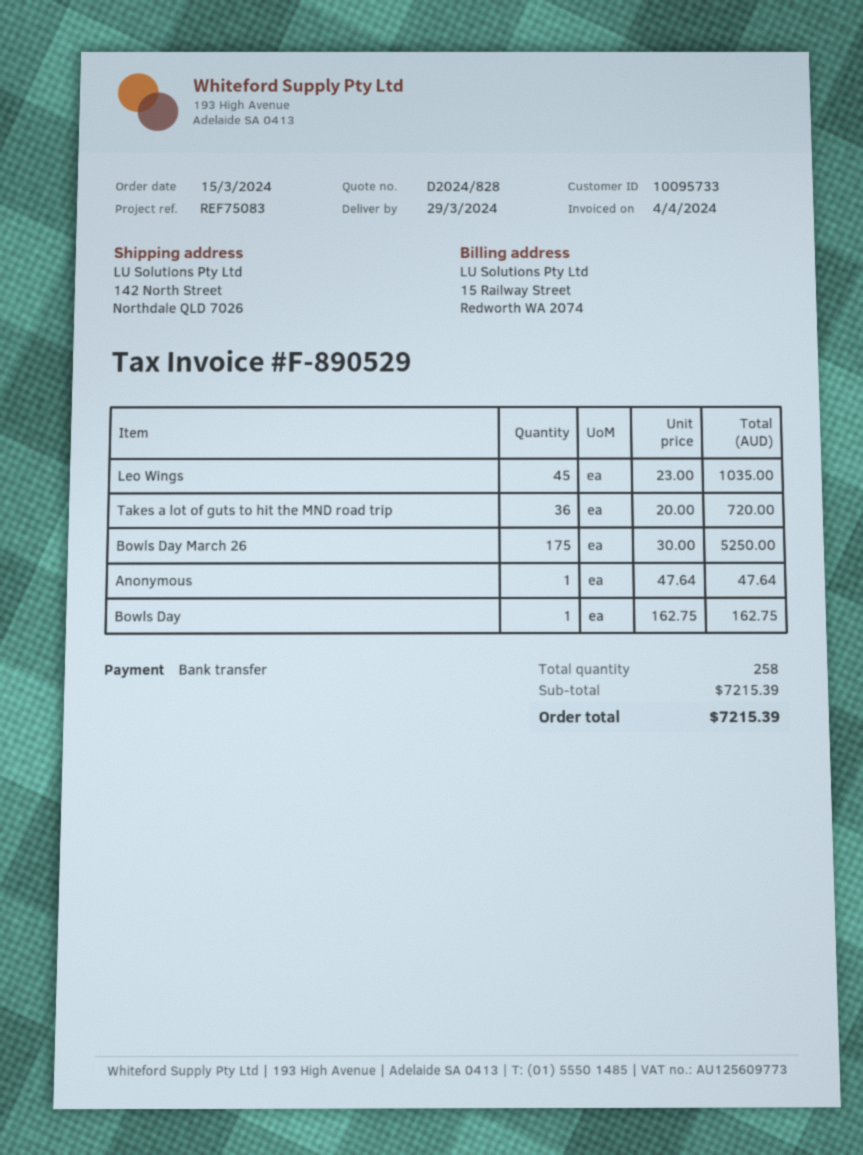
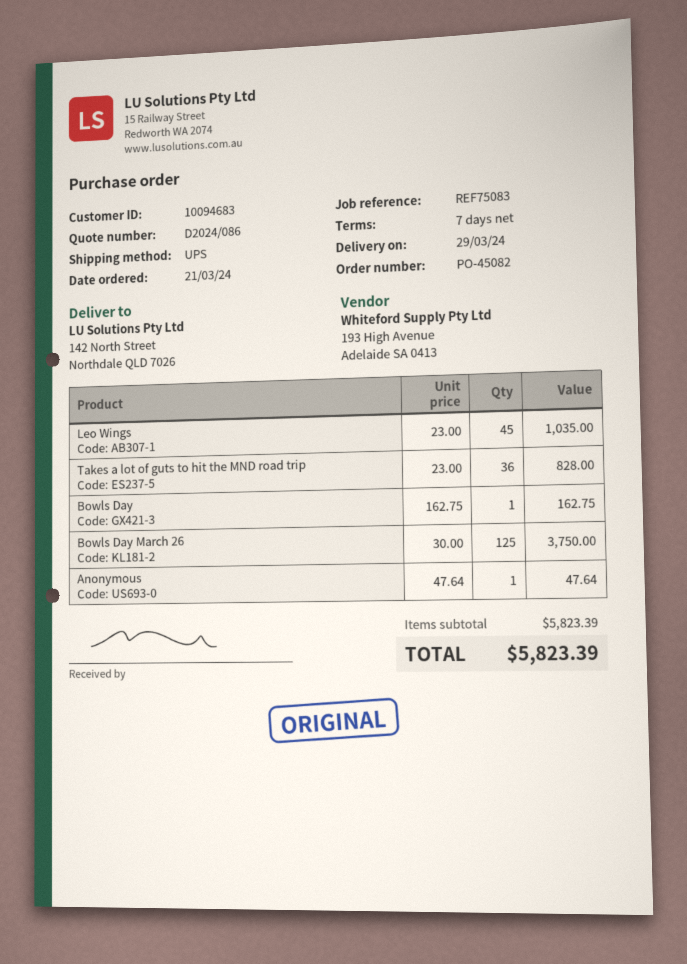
quote number: D2024/828 -> D2024/086
order date: 2024-03-15 -> 2024-03-21
customer number: 10095733 -> 10094683
Takes a lot of guts to hit the MND road trip: 36 x 20.00 = 720.00 -> 36 x 23.00 = 828.00
Bowls Day March 26: 175 x 30.00 = 5250.00 -> 125 x 30.00 = 3750.00
subtotal: 7215.39 -> 5823.39
total: 7215.39 -> 5823.39

